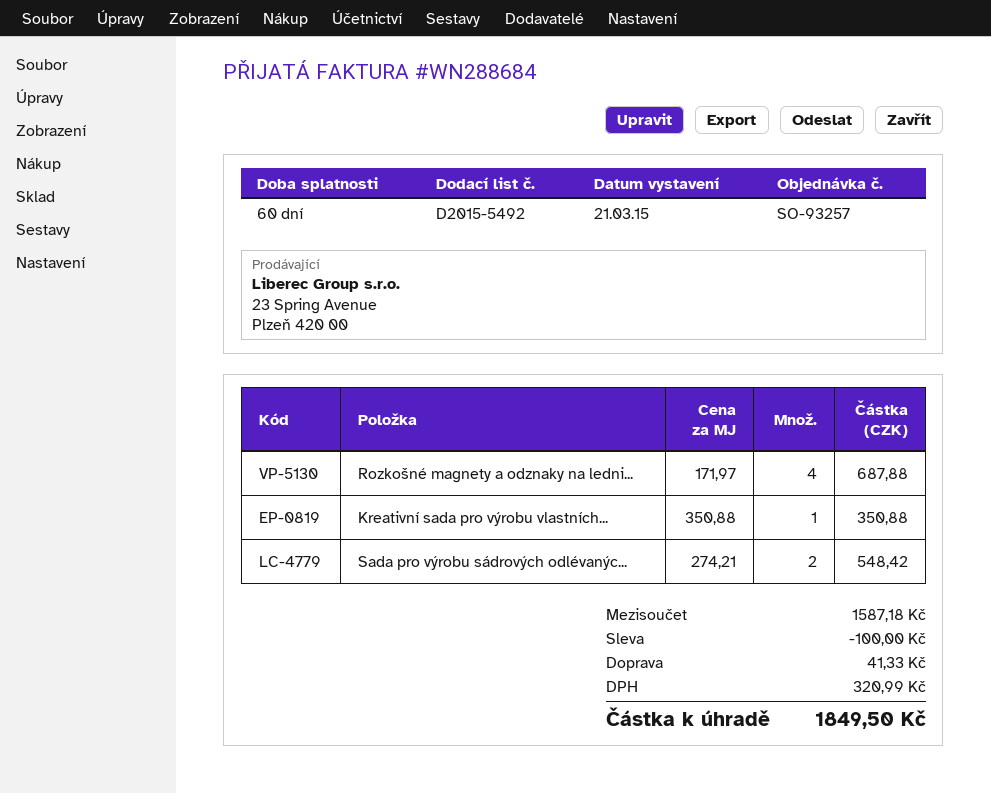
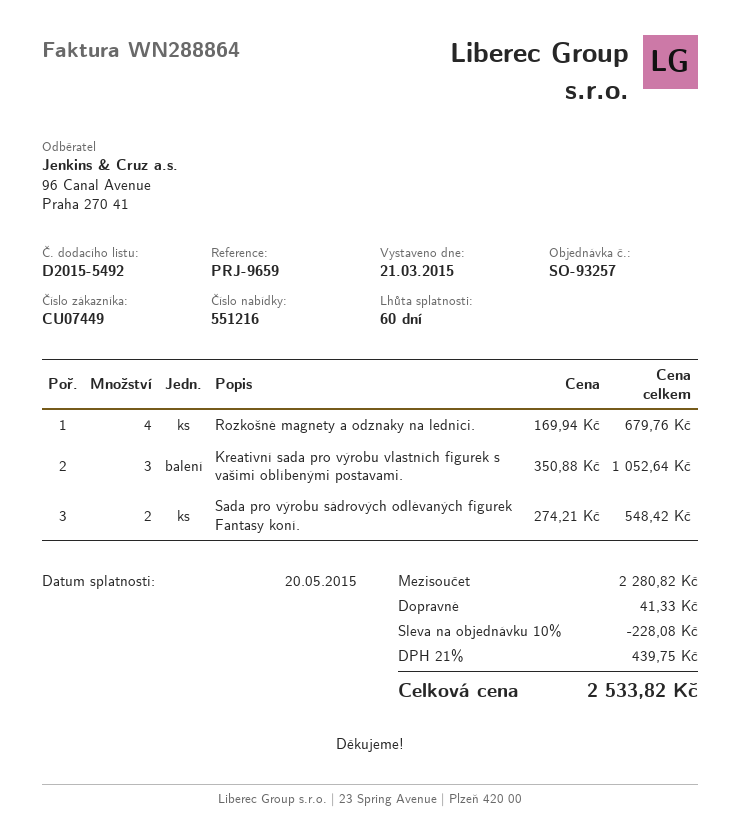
invoice number: WN288684 -> WN288864
Rozkošné magnety a odznaky na ledni...: 4 x 171.97 = 687.88 -> 4 x 169.94 = 679.76
Kreativní sada pro výrobu vlastních...: 1 x 350.88 = 350.88 -> 3 x 350.88 = 1052.64
subtotal: 1587.18 -> 2280.82
discount: 100.00 -> 228.08
tax: 320.99 -> 439.75
total: 1849.50 -> 2533.82

